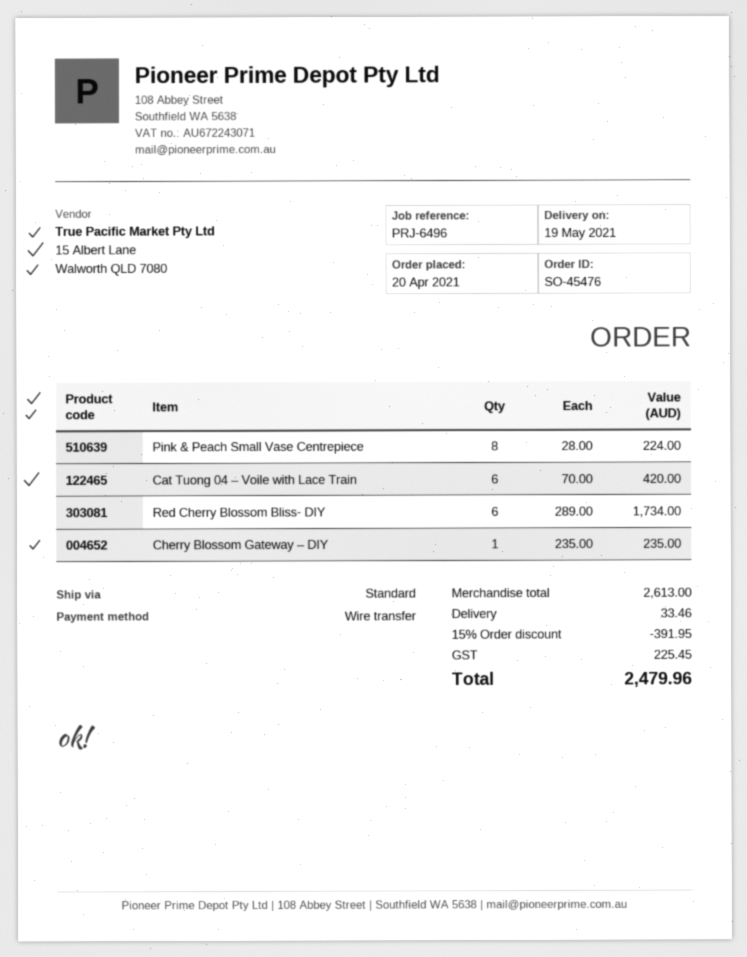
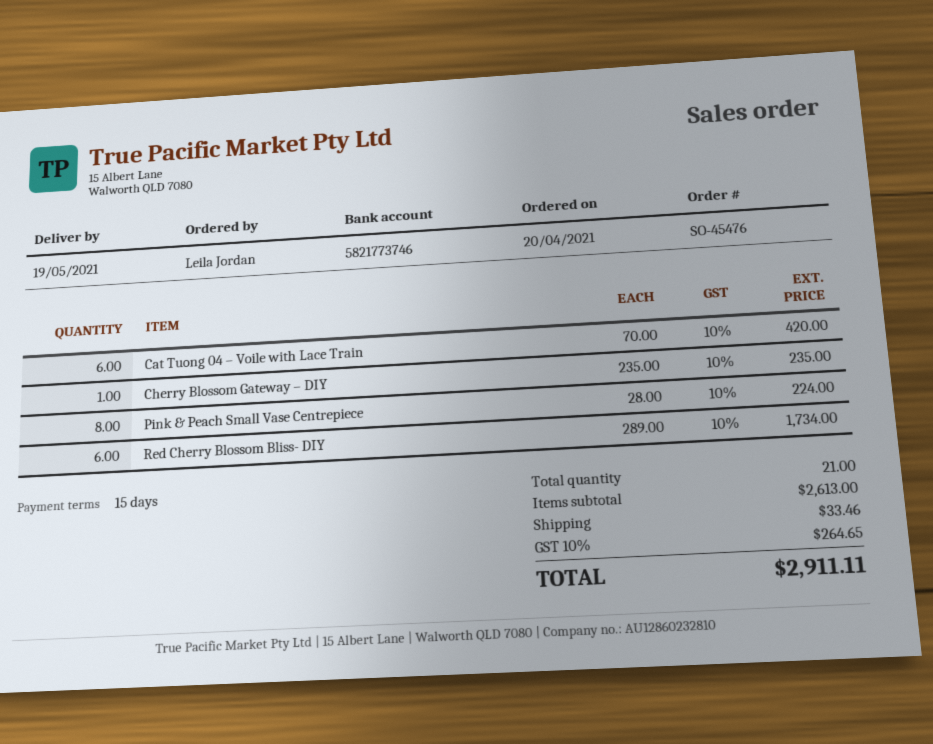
discount: 15% = 391.95 -> none
tax: 225.45 -> 264.65
total: 2479.96 -> 2911.11

